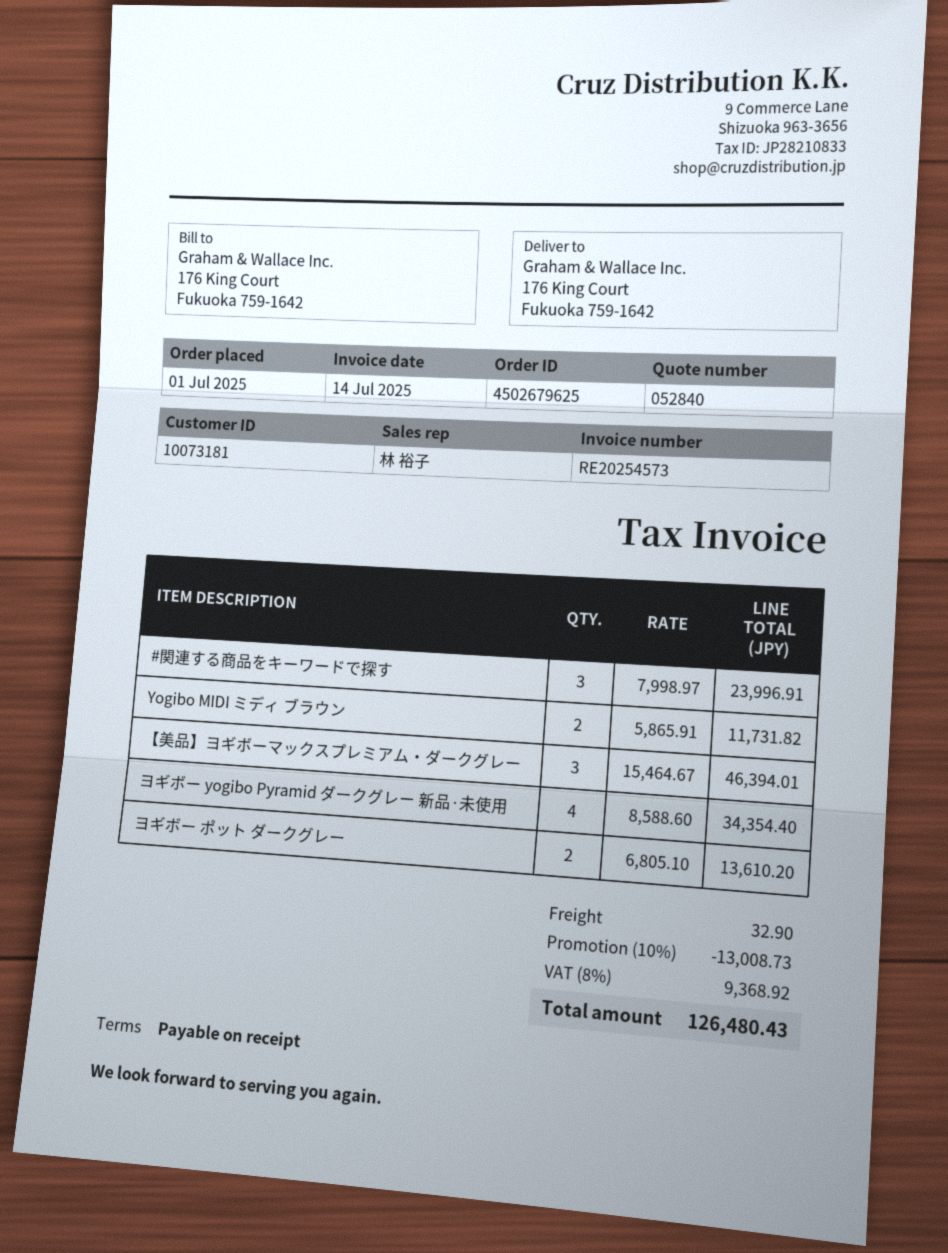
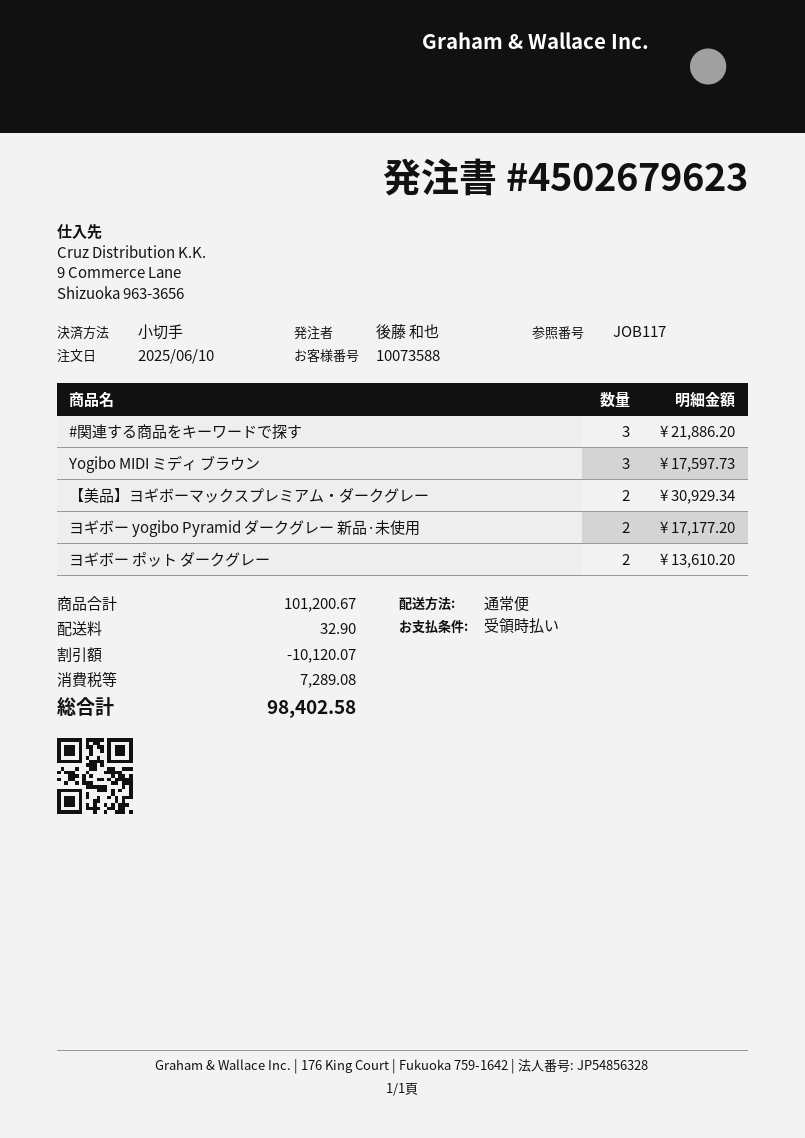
order number: 4502679625 -> 4502679623
order date: 2025-07-01 -> 2025-06-10
customer number: 10073181 -> 10073588
#関連する商品をキーワードで探す: 3 for 23996.91 -> 3 for 21886.20
Yogibo MIDI ミディ ブラウン: 2 for 11731.82 -> 3 for 17597.73
【美品】ヨギボーマックスプレミアム・ダークグレー: 3 for 46394.01 -> 2 for 30929.34
ヨギボー yogibo Pyramid ダークグレー 新品·未使用: 4 for 34354.40 -> 2 for 17177.20
discount: 13008.73 -> 10120.07
tax: 9368.92 -> 7289.08
total: 126480.43 -> 98402.58

